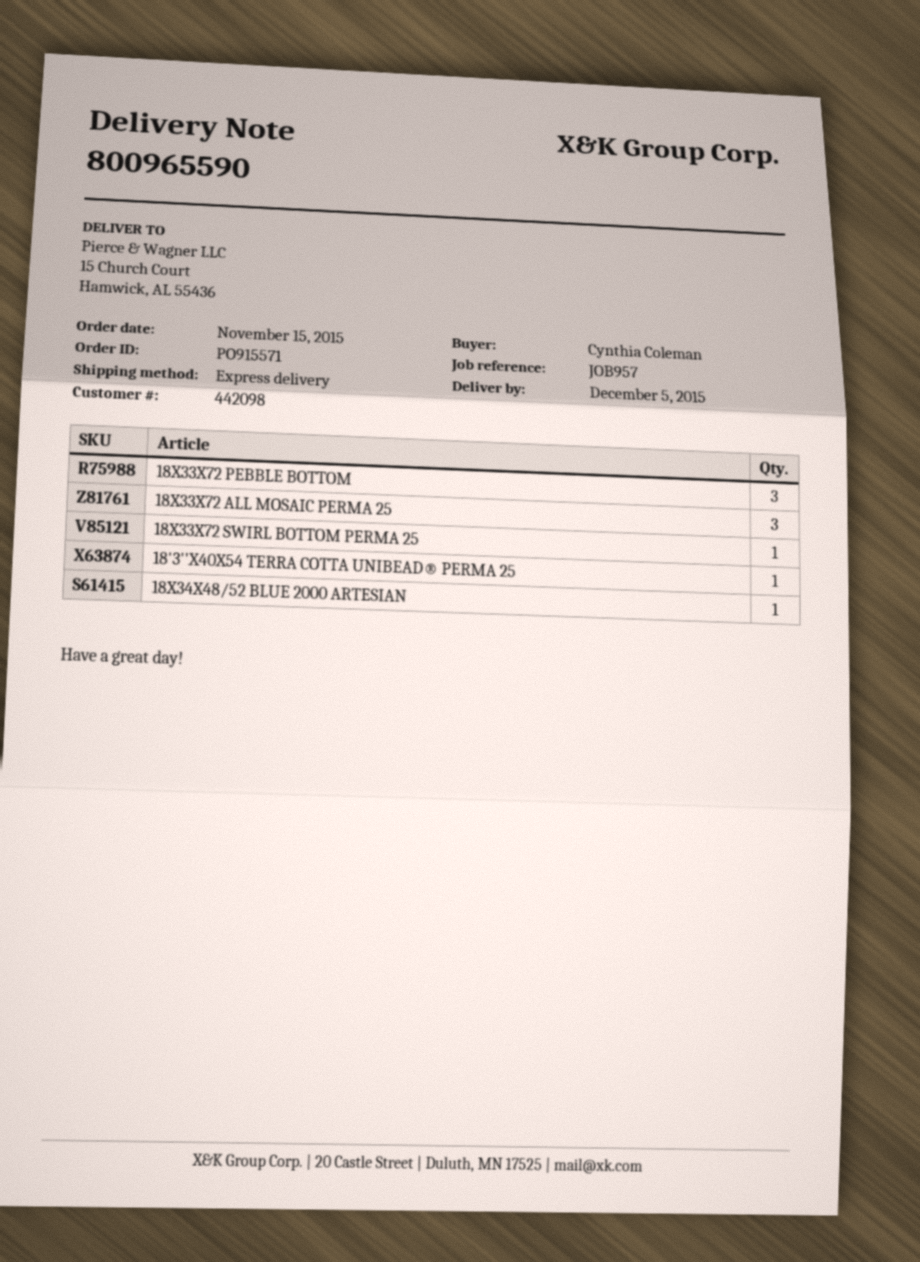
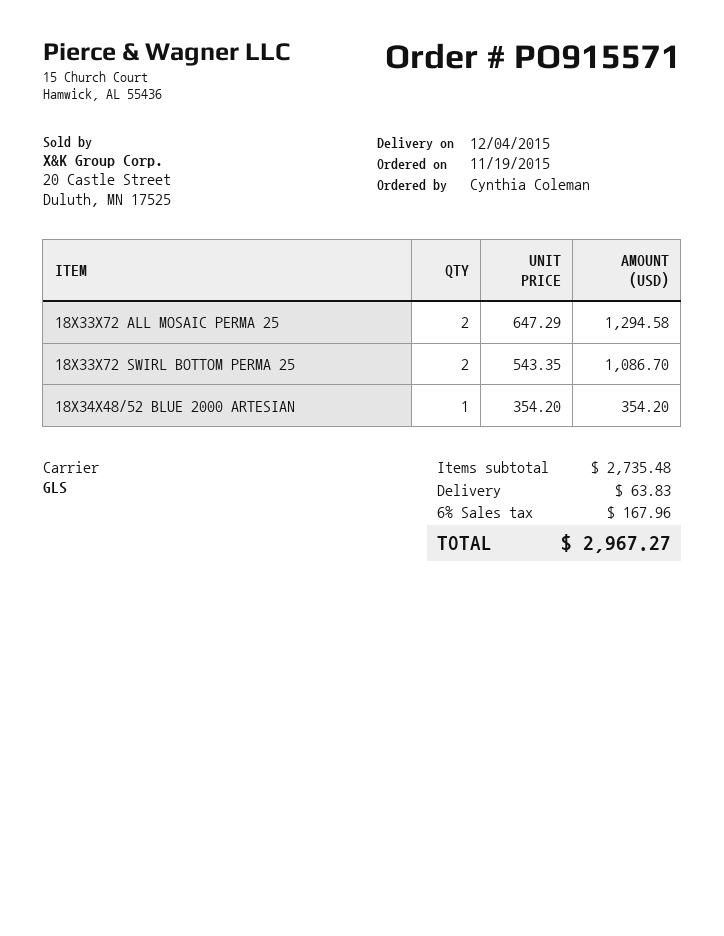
order date: 2015-11-15 -> 2015-11-19
delivery date: 2015-12-05 -> 2015-12-04
shipping method: express -> GLS
18X33X72 PEBBLE BOTTOM: 3 -> none
18X33X72 ALL MOSAIC PERMA 25: 3 -> 2
18X33X72 SWIRL BOTTOM PERMA 25: 1 -> 2
18'3''X40X54 TERRA COTTA UNIBEAD® PERMA 25: 1 -> none

